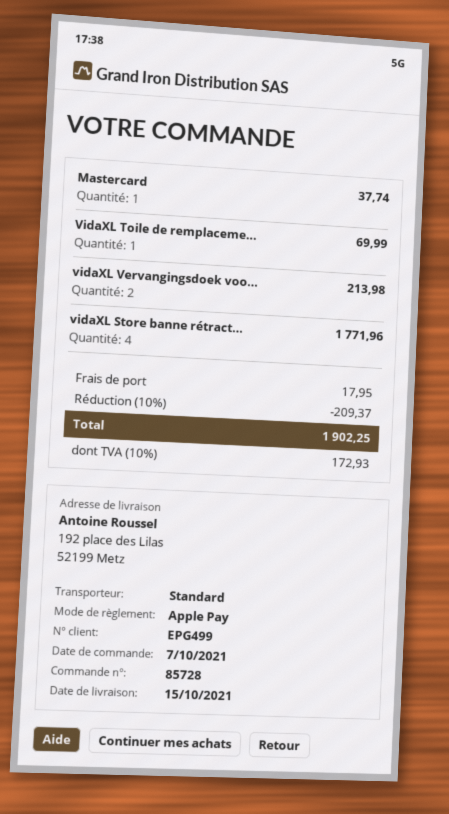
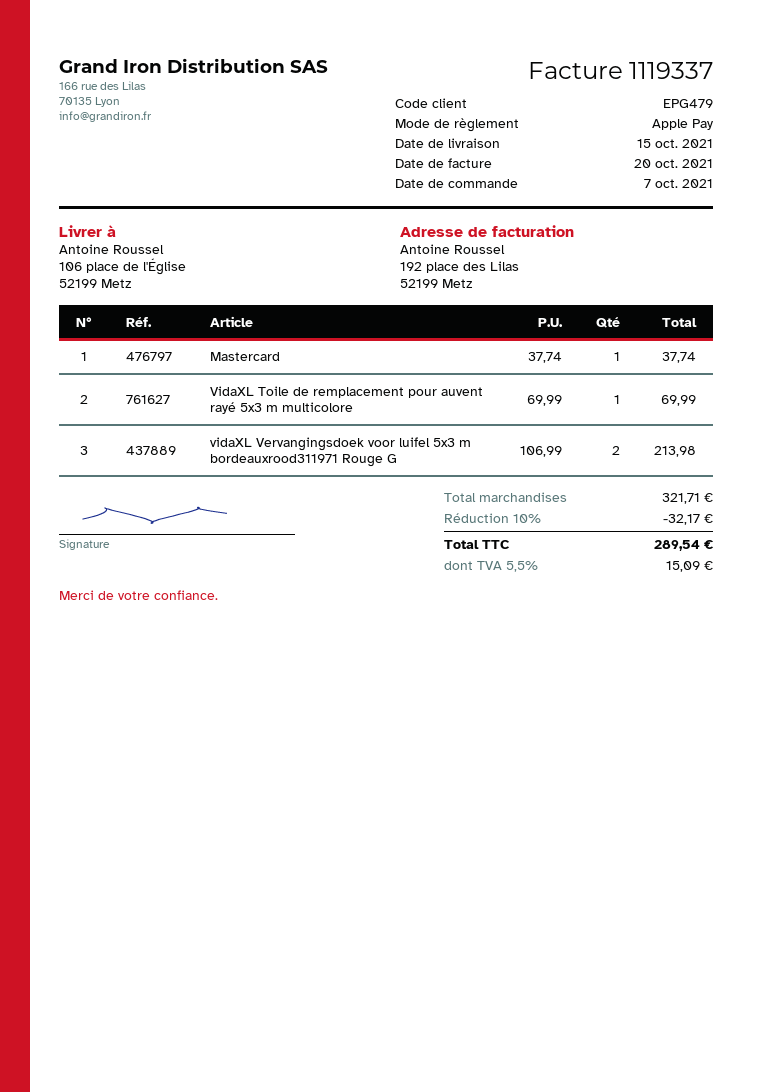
customer number: EPG499 -> EPG479
ship to: 192 place des Lilas, 52199 Metz -> 106 place de l'Église, 52199 Metz
vidaXL Store banne rétract...: 4 for 1771.96 -> none
discount: 10% = 209.37 -> 10% = 32.17
shipping: 17.95 -> none
tax: 10% = 172.93 -> 5.5% = 15.09
total: 1902.25 -> 289.54

